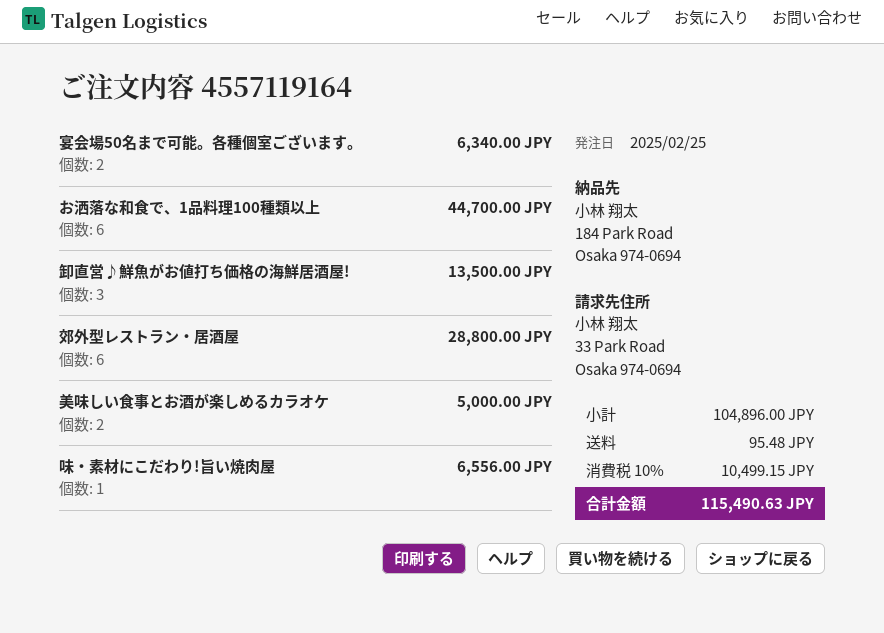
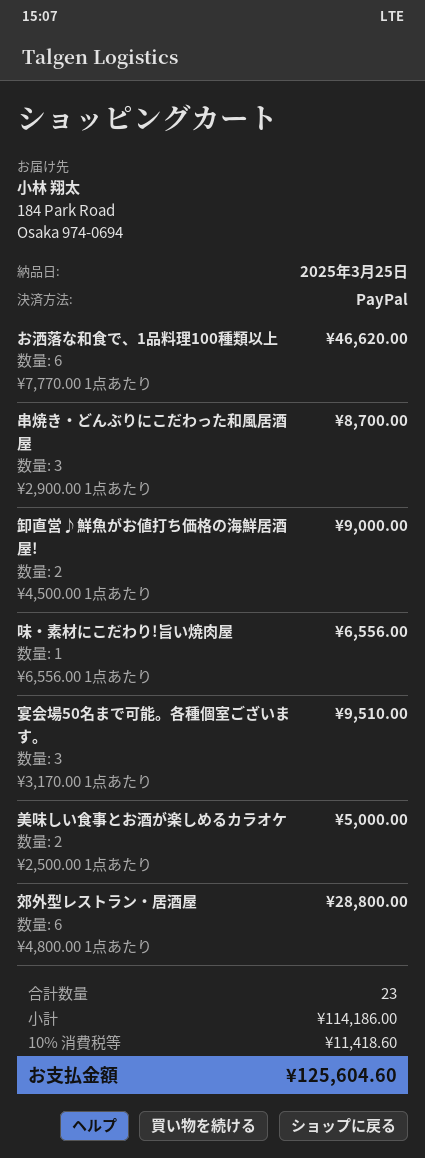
宴会場50名まで可能。各種個室ございます。: 2 for 6340.00 -> 3 for 9510.00
お洒落な和食で、1品料理100種類以上: 6 for 44700.00 -> 6 for 46620.00
卸直営♪鮮魚がお値打ち価格の海鮮居酒屋!: 3 for 13500.00 -> 2 for 9000.00
串焼き・どんぶりにこだわった和風居酒屋: none -> 3 for 8700.00
subtotal: 104896.00 -> 114186.00
shipping: 95.48 -> none
tax: 10% = 10499.15 -> 10% = 11418.60
total: 115490.63 -> 125604.60

